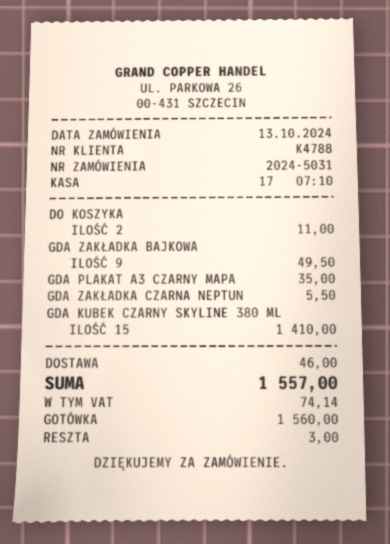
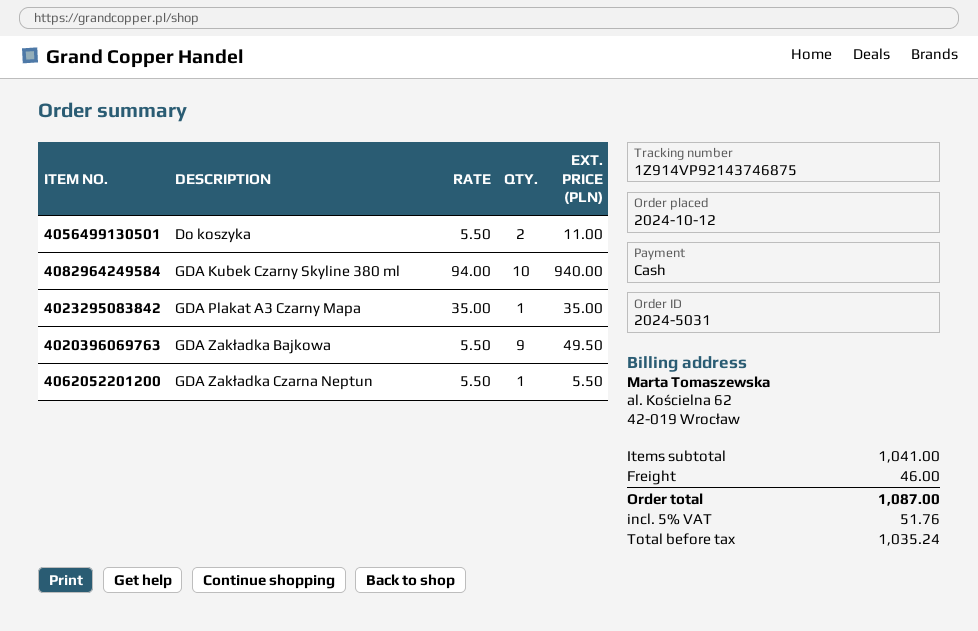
order date: 2024-10-13 -> 2024-10-12
GDA KUBEK CZARNY SKYLINE 380 ML: 15 for 1410.00 -> 10 for 940.00
tax: 74.14 -> 51.76
total: 1557.00 -> 1087.00

